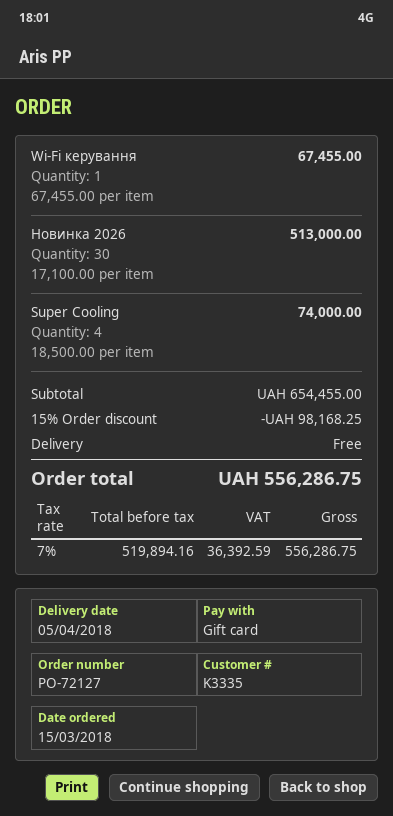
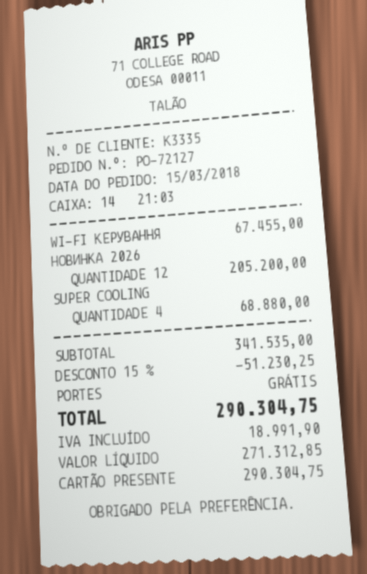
Новинка 2026: 30 for 513000.00 -> 12 for 205200.00
Super Cooling: 4 for 74000.00 -> 4 for 68880.00
subtotal: 654455.00 -> 341535.00
discount: 15% = 98168.25 -> 15% = 51230.25
net: 519894.16 -> 271312.85
tax: 36392.59 -> 18991.90
total: 556286.75 -> 290304.75

